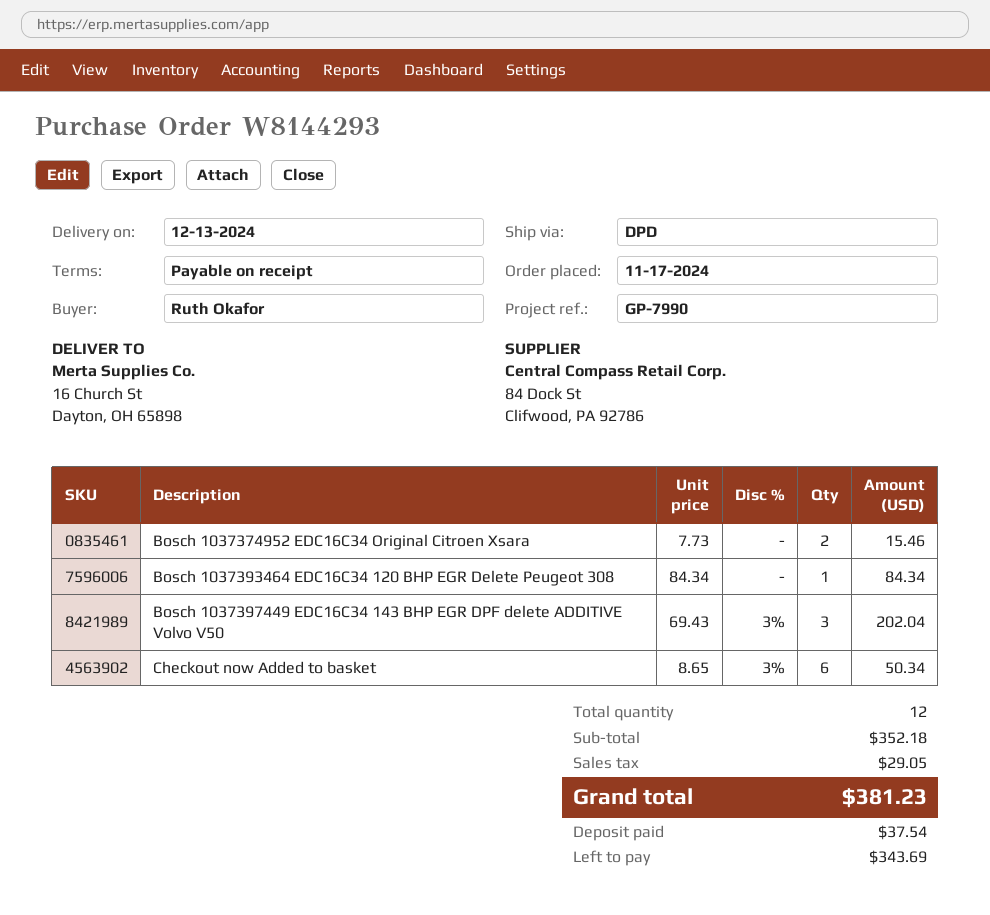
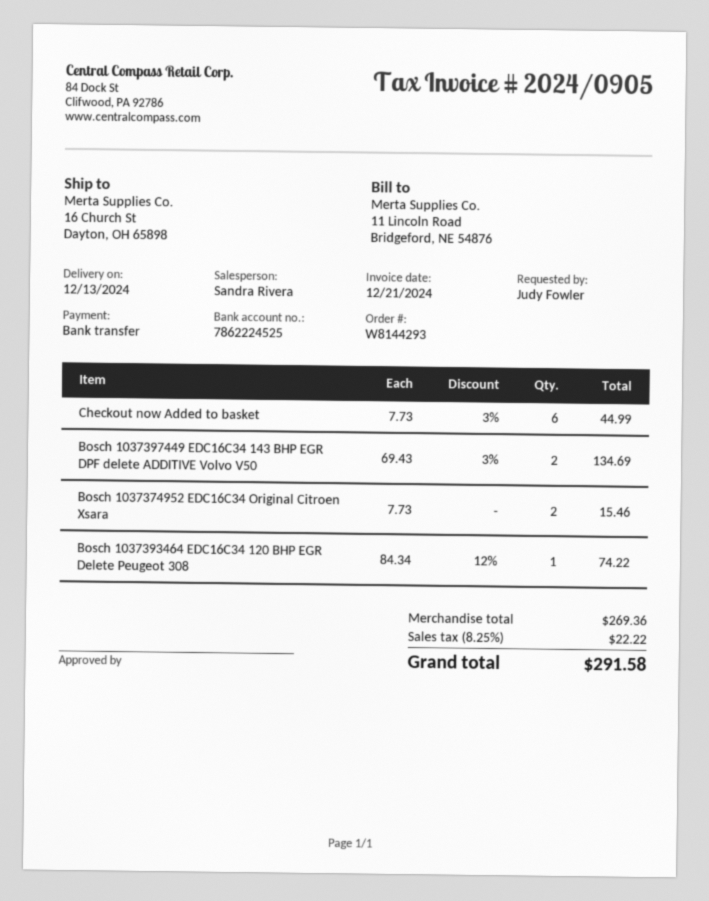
ordered by: Ruth Okafor -> Judy Fowler
Bosch 1037393464 EDC16C34 120 BHP EGR Delete Peugeot 308: 1 x 84.34 = 84.34 -> 1 x 84.34 - 12% = 74.22
Bosch 1037397449 EDC16C34 143 BHP EGR DPF delete ADDITIVE Volvo V50: 3 x 69.43 - 3% = 202.04 -> 2 x 69.43 - 3% = 134.69
Checkout now Added to basket: 6 x 8.65 - 3% = 50.34 -> 6 x 7.73 - 3% = 44.99
subtotal: 352.18 -> 269.36
tax: 29.05 -> 22.22
total: 381.23 -> 291.58

